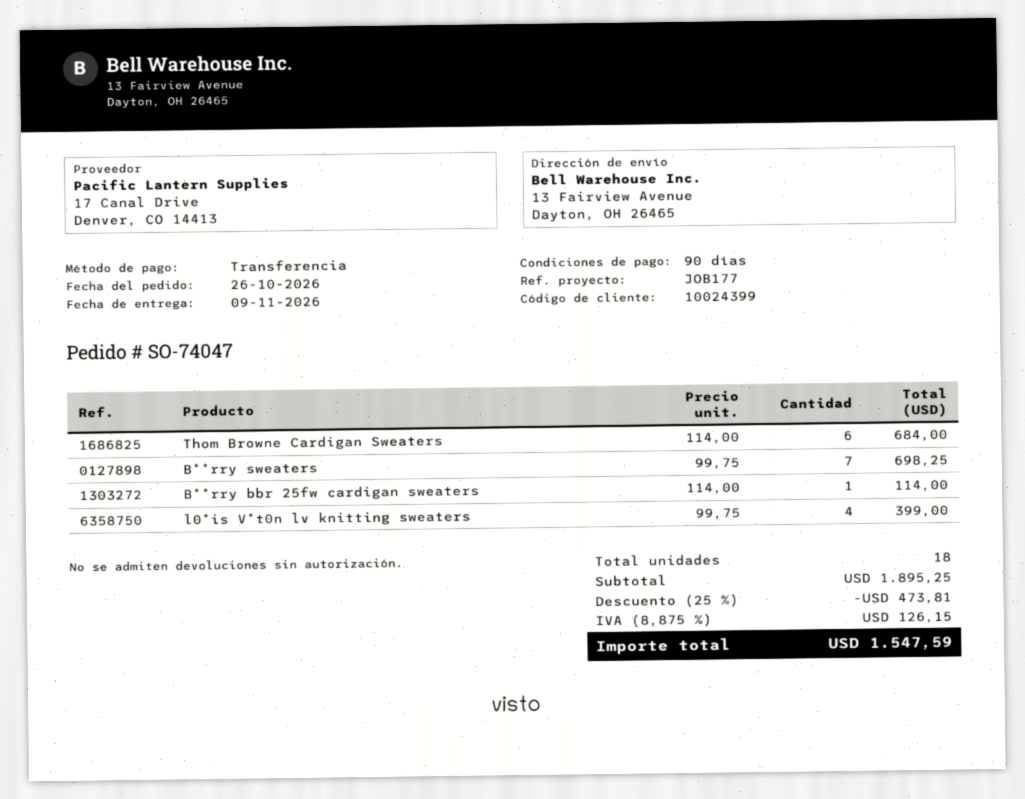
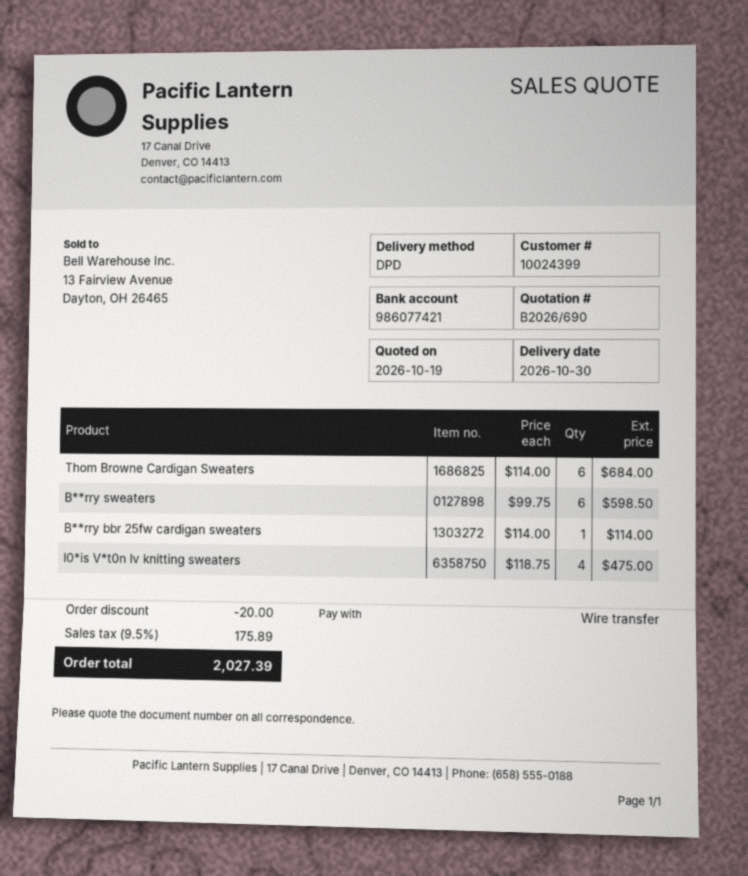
delivery date: 2026-11-09 -> 2026-10-30
B**rry sweaters: 7 x 99.75 = 698.25 -> 6 x 99.75 = 598.50
l0*is V*t0n lv knitting sweaters: 4 x 99.75 = 399.00 -> 4 x 118.75 = 475.00
discount: 473.81 -> 20.00
tax: 8.875% = 126.15 -> 9.5% = 175.89
total: 1547.59 -> 2027.39

